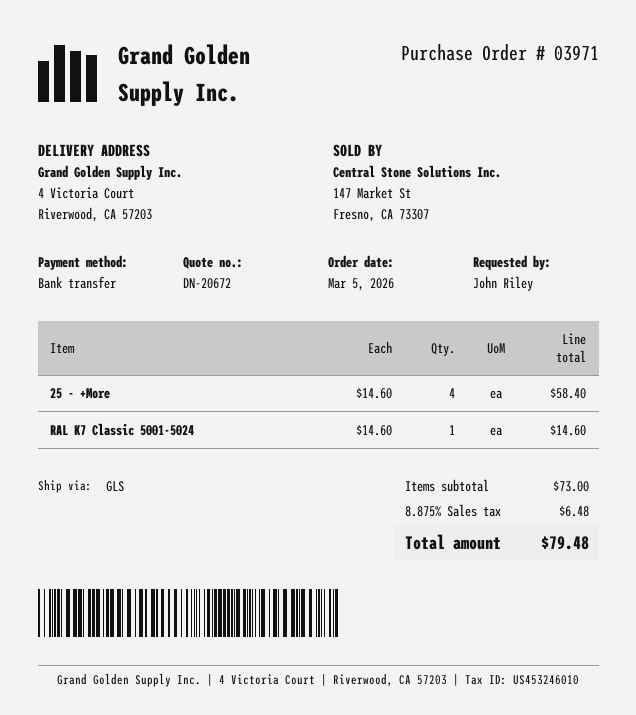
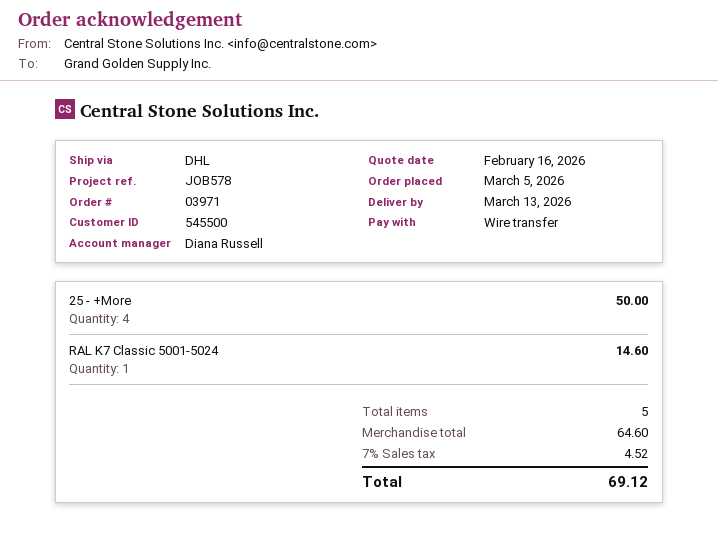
shipping method: GLS -> DHL
25 - +More: 4 for 58.40 -> 4 for 50.00
subtotal: 73.00 -> 64.60
tax: 8.875% = 6.48 -> 7% = 4.52
total: 79.48 -> 69.12

